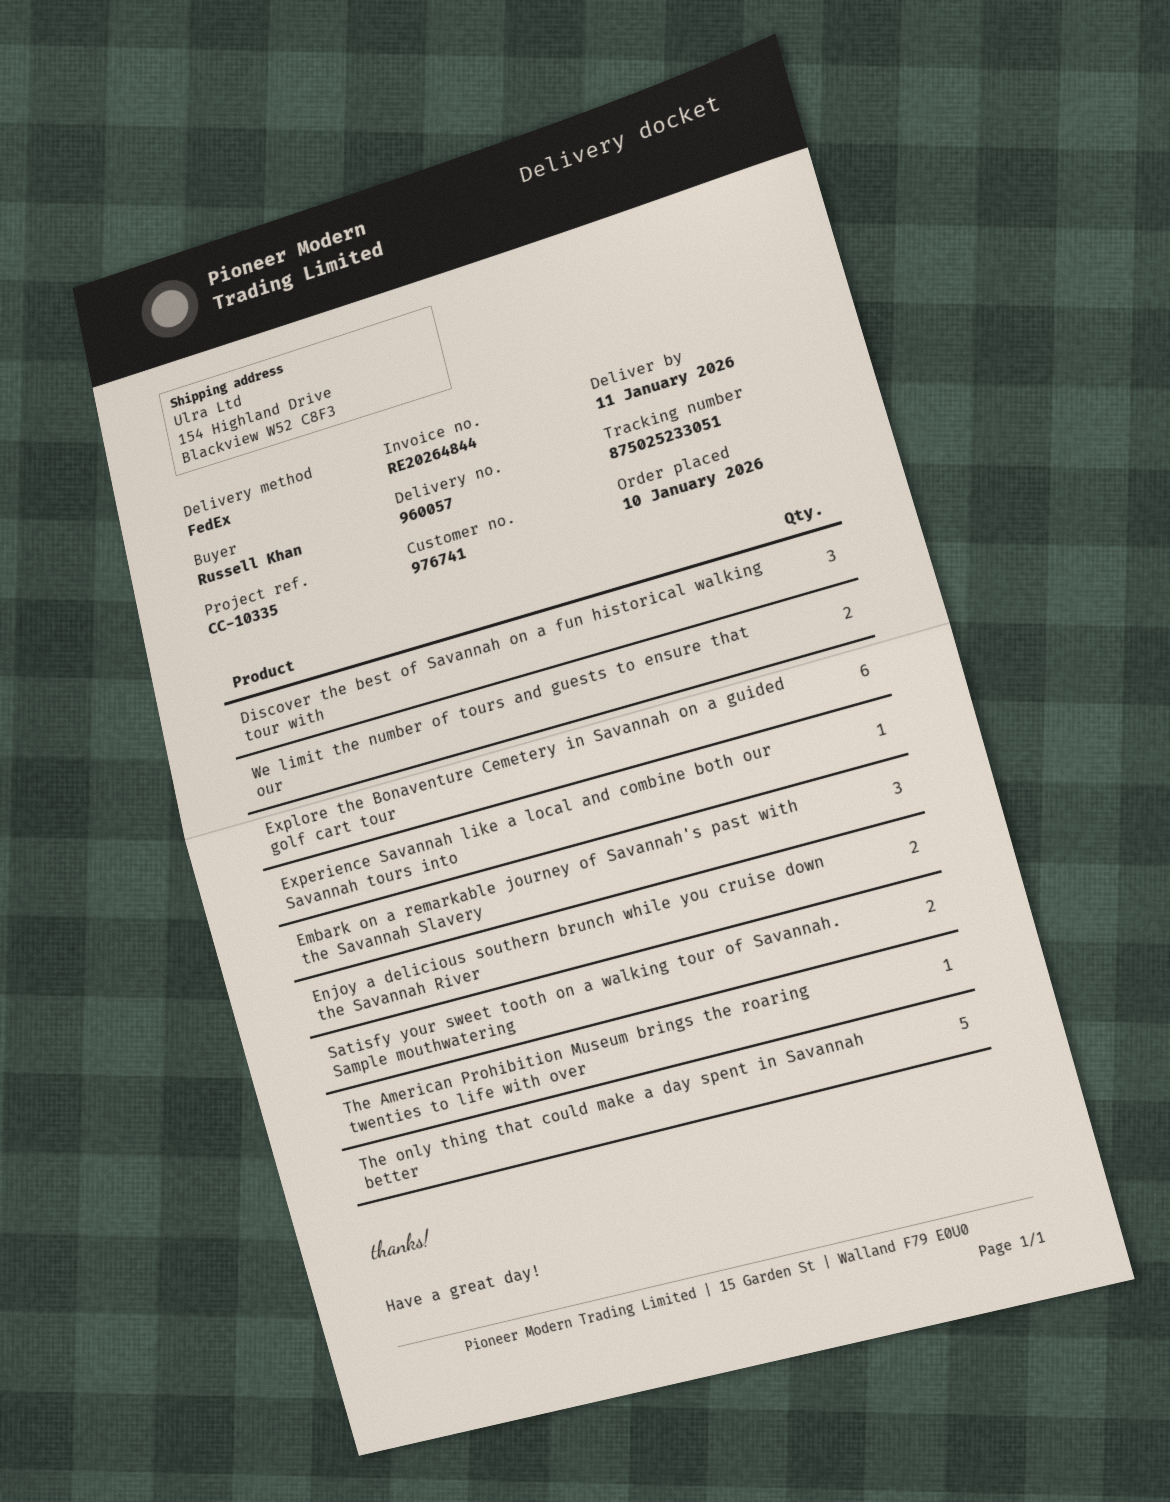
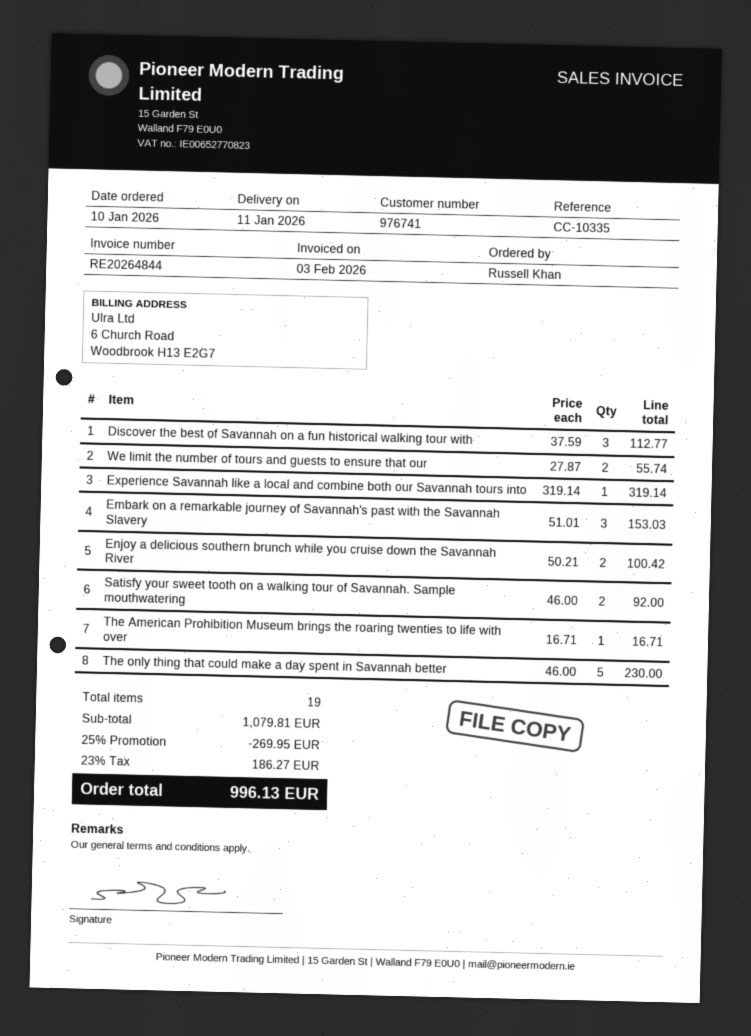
Explore the Bonaventure Cemetery in Savannah on a guided golf cart tour: 6 -> none

